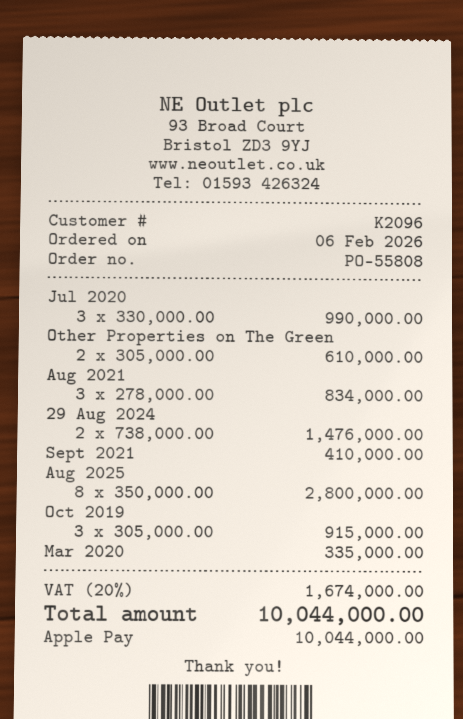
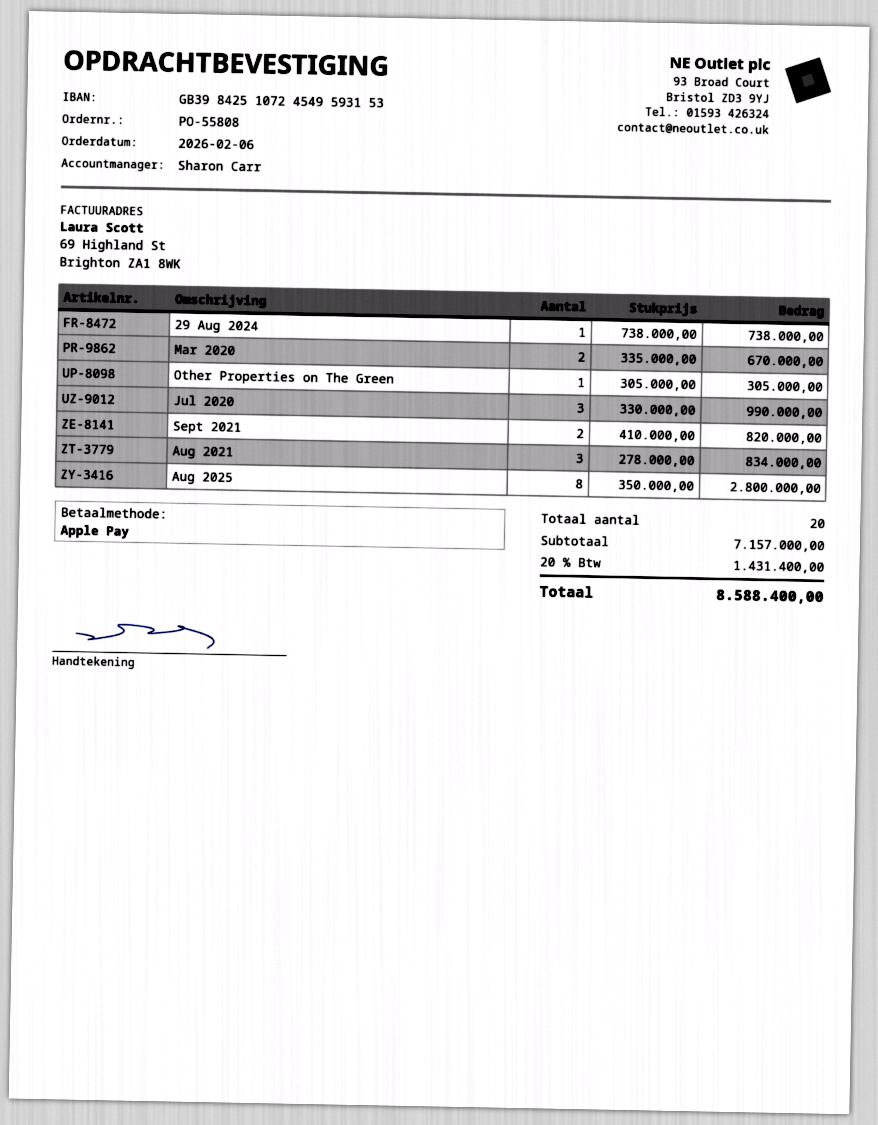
Other Properties on The Green: 2 x 305000.00 = 610000.00 -> 1 x 305000.00 = 305000.00
29 Aug 2024: 2 x 738000.00 = 1476000.00 -> 1 x 738000.00 = 738000.00
Sept 2021: 1 x 410000.00 = 410000.00 -> 2 x 410000.00 = 820000.00
Oct 2019: 3 x 305000.00 = 915000.00 -> none
Mar 2020: 1 x 335000.00 = 335000.00 -> 2 x 335000.00 = 670000.00
tax: 20% = 1674000.00 -> 20% = 1431400.00
total: 10044000.00 -> 8588400.00

